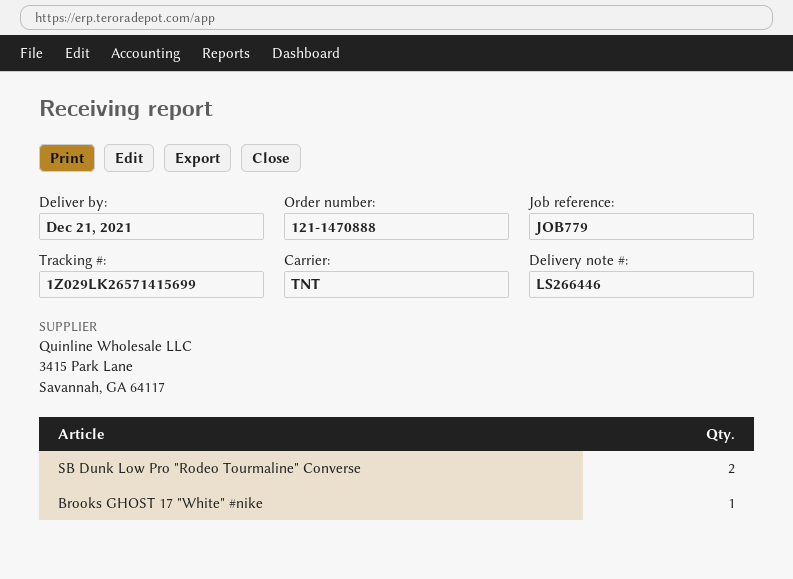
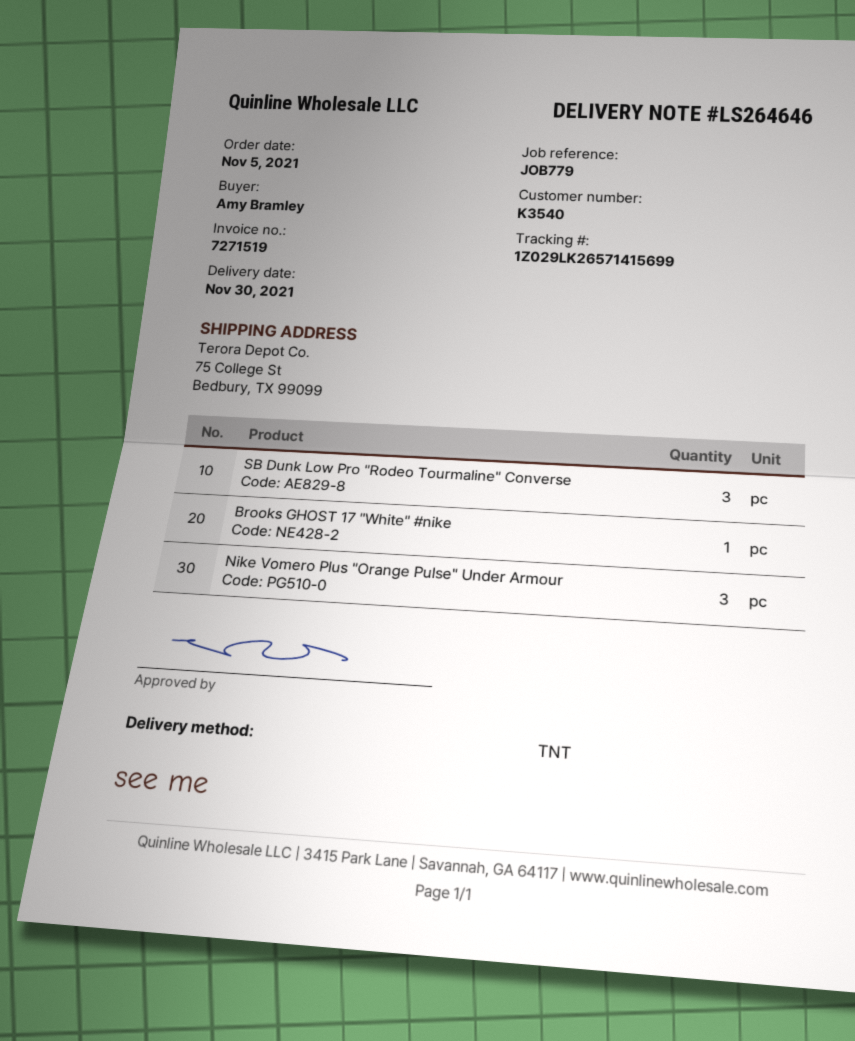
delivery note number: LS266446 -> LS264646
delivery date: 2021-12-21 -> 2021-11-30
SB Dunk Low Pro "Rodeo Tourmaline" Converse: 2 -> 3
Nike Vomero Plus "Orange Pulse" Under Armour: none -> 3

